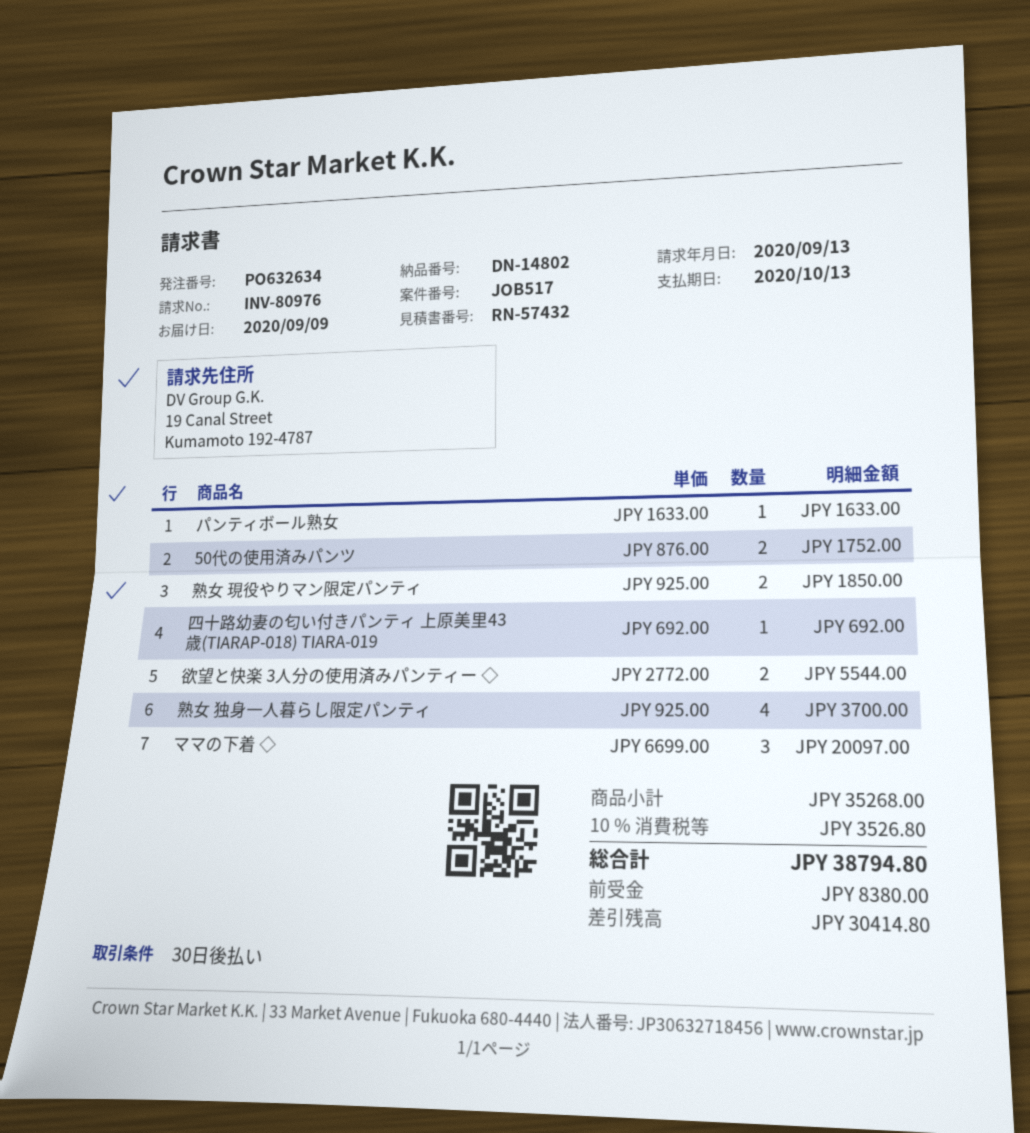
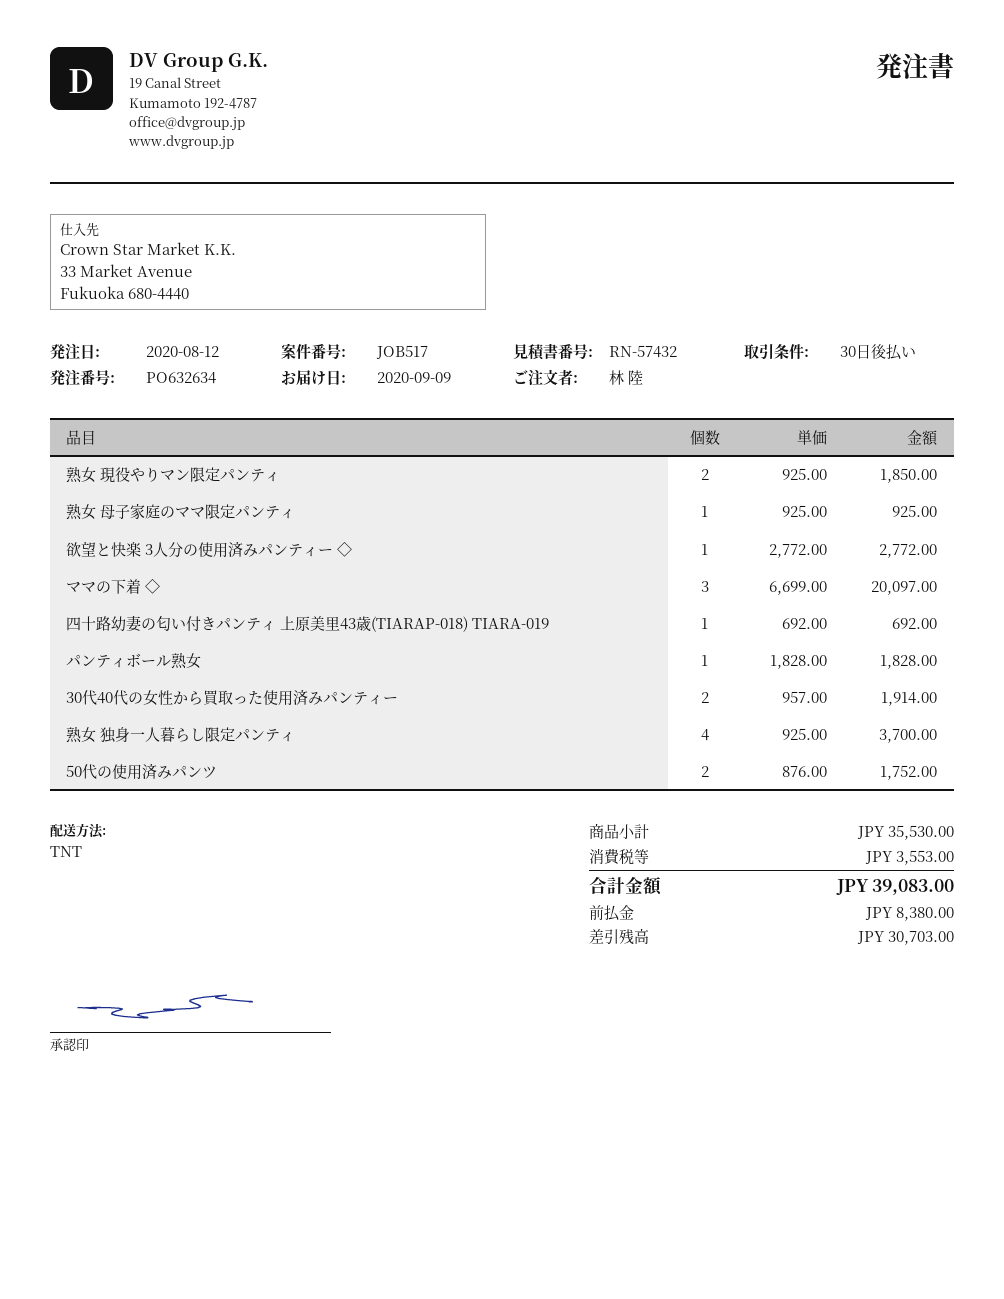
パンティボール熟女: 1 x 1633.00 = 1633.00 -> 1 x 1828.00 = 1828.00
欲望と快楽 3人分の使用済みパンティー ◇: 2 x 2772.00 = 5544.00 -> 1 x 2772.00 = 2772.00
熟女 母子家庭のママ限定パンティ: none -> 1 x 925.00 = 925.00
30代40代の女性から買取った使用済みパンティー: none -> 2 x 957.00 = 1914.00
subtotal: 35268.00 -> 35530.00
tax: 3526.80 -> 3553.00
total: 38794.80 -> 39083.00
balance: 30414.80 -> 30703.00

